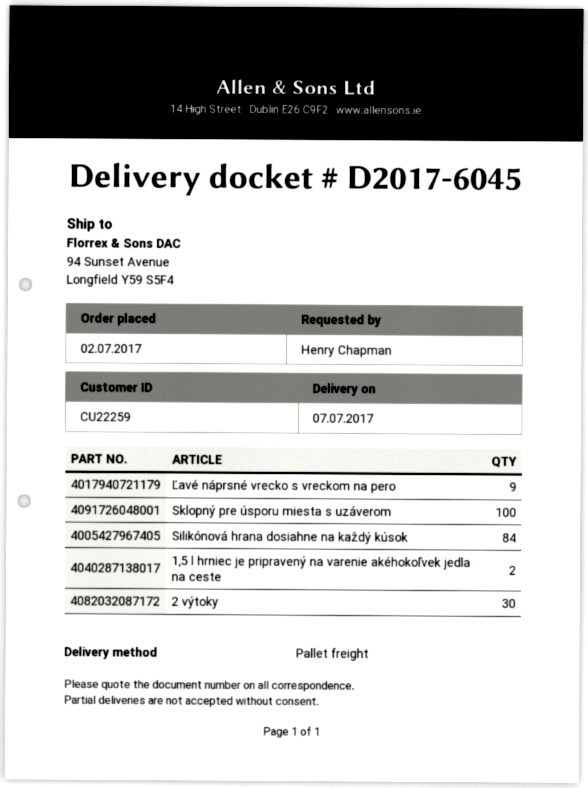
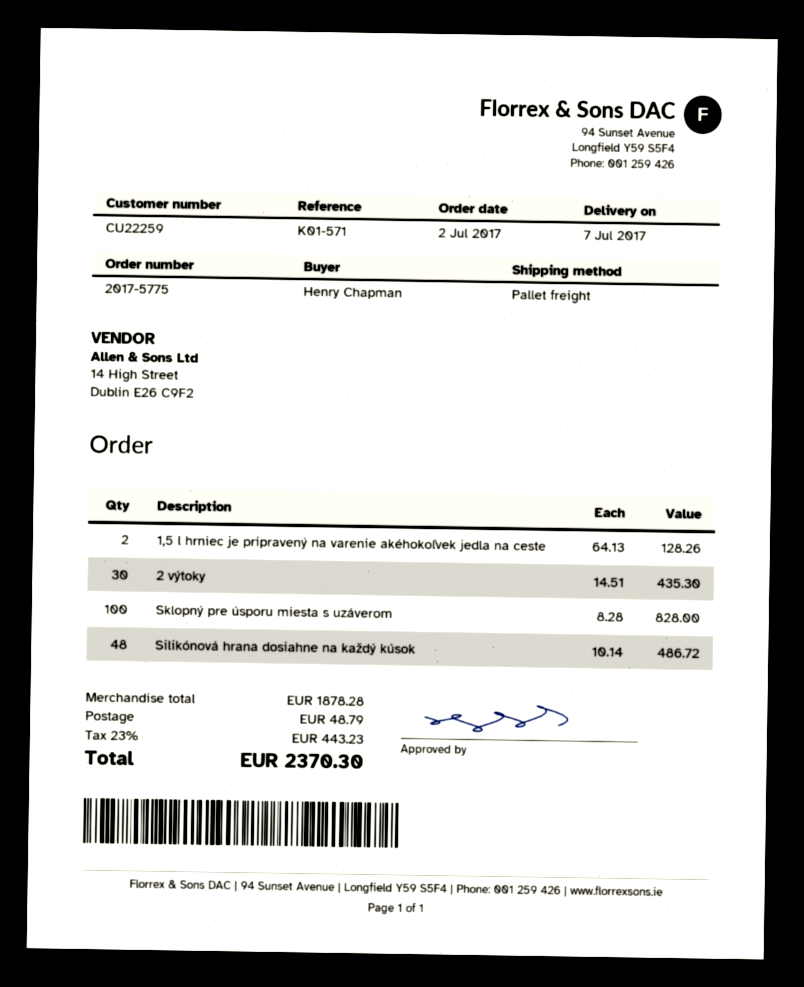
Ľavé náprsné vrecko s vreckom na pero: 9 -> none
Silikónová hrana dosiahne na každý kúsok: 84 -> 48

